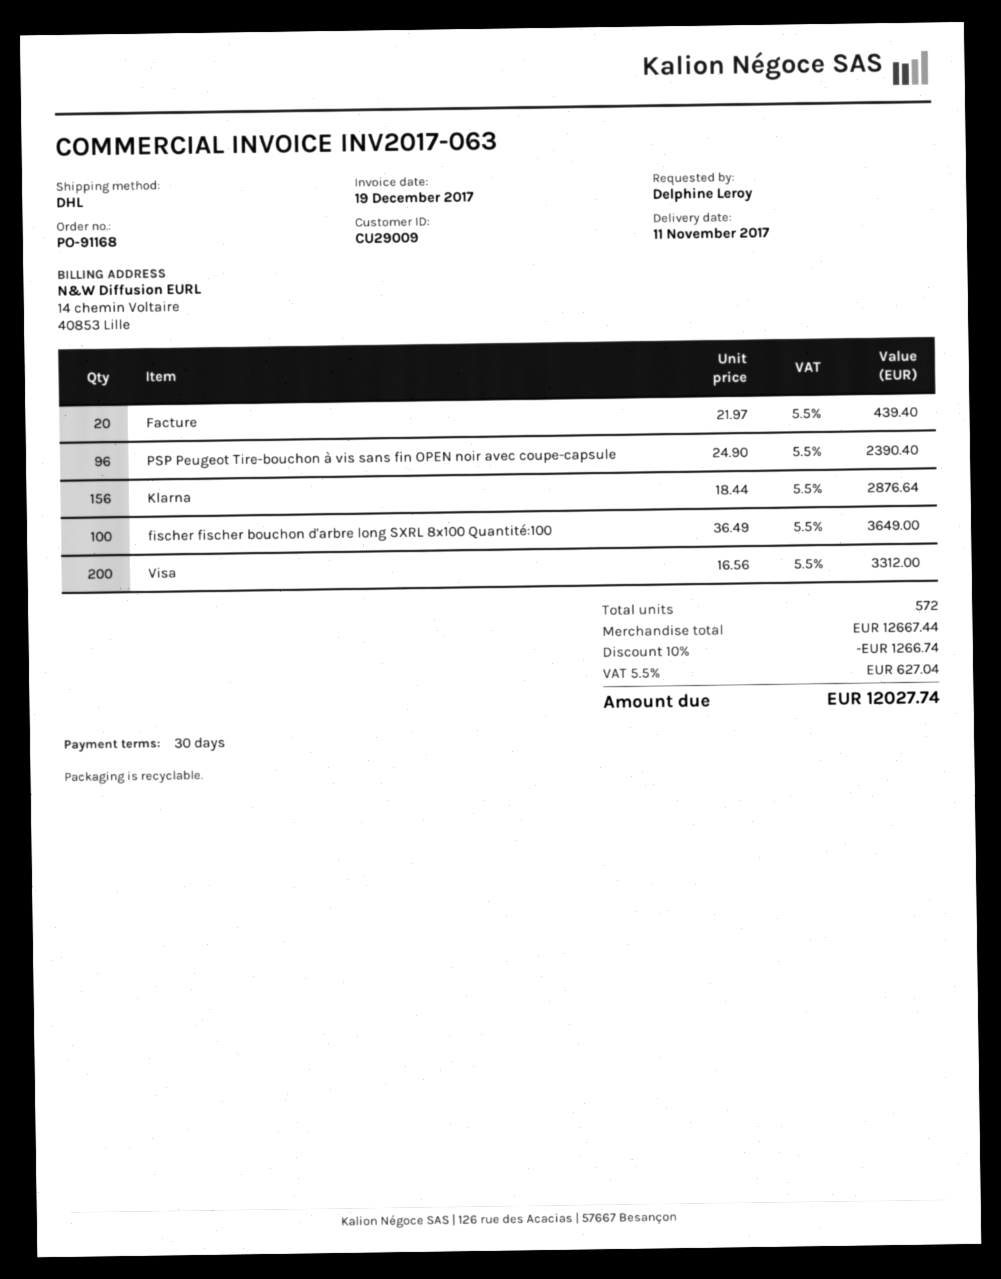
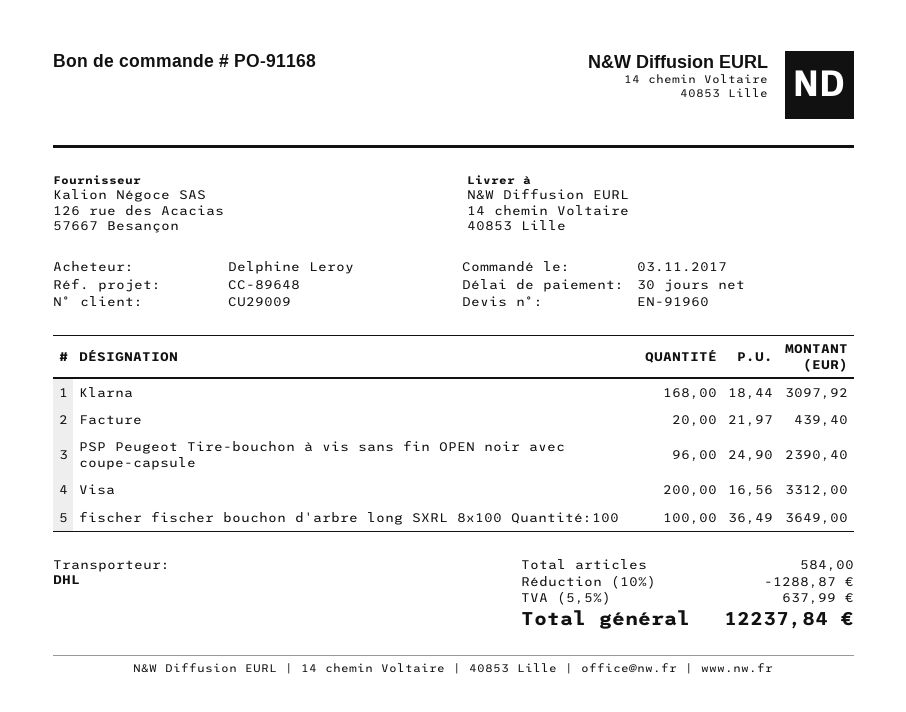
Klarna: 156 x 18.44 = 2876.64 -> 168 x 18.44 = 3097.92
total quantity: 572 -> 584
discount: 10% = 1266.74 -> 10% = 1288.87
tax: 5.5% = 627.04 -> 5.5% = 637.99
total: 12027.74 -> 12237.84

